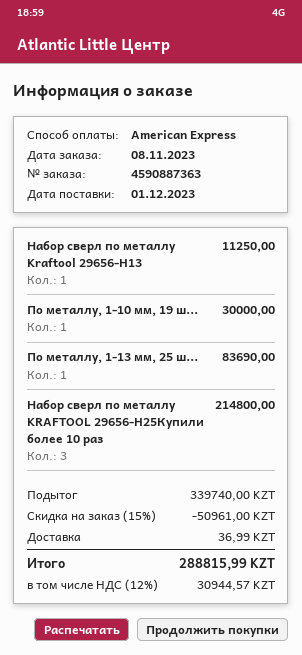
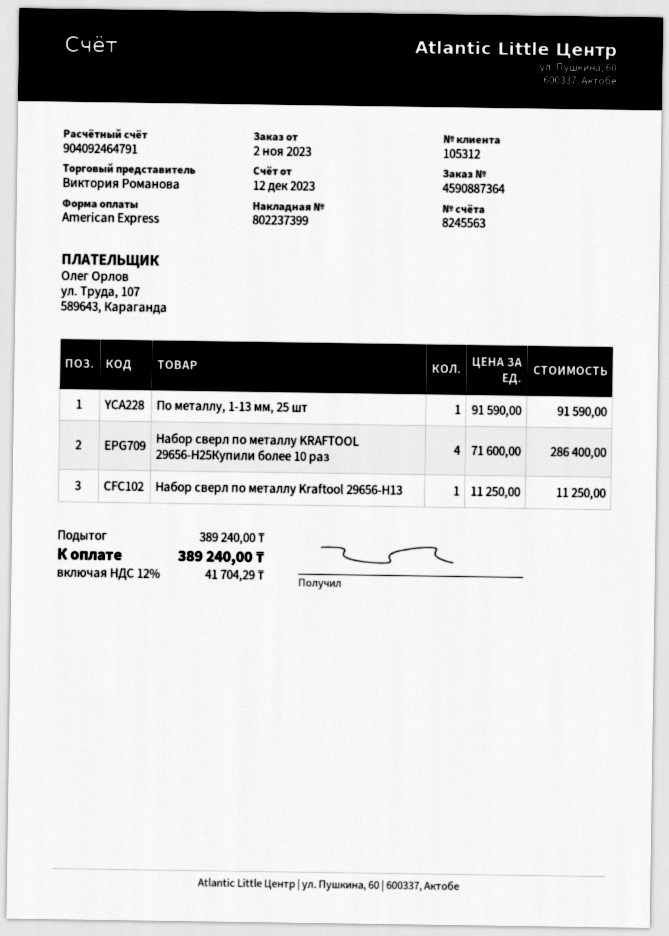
order number: 4590887363 -> 4590887364
order date: 2023-11-08 -> 2023-11-02
По металлу, 1-10 мм, 19 ш...: 1 for 30000.00 -> none
По металлу, 1-13 мм, 25 ш...: 1 for 83690.00 -> 1 for 91590.00
Набор сверл по металлу KRAFTOOL 29656-H25Купили более 10 раз: 3 for 214800.00 -> 4 for 286400.00
subtotal: 339740.00 -> 389240.00
discount: 15% = 50961.00 -> none
shipping: 36.99 -> none
tax: 12% = 30944.57 -> 12% = 41704.29
total: 288815.99 -> 389240.00

